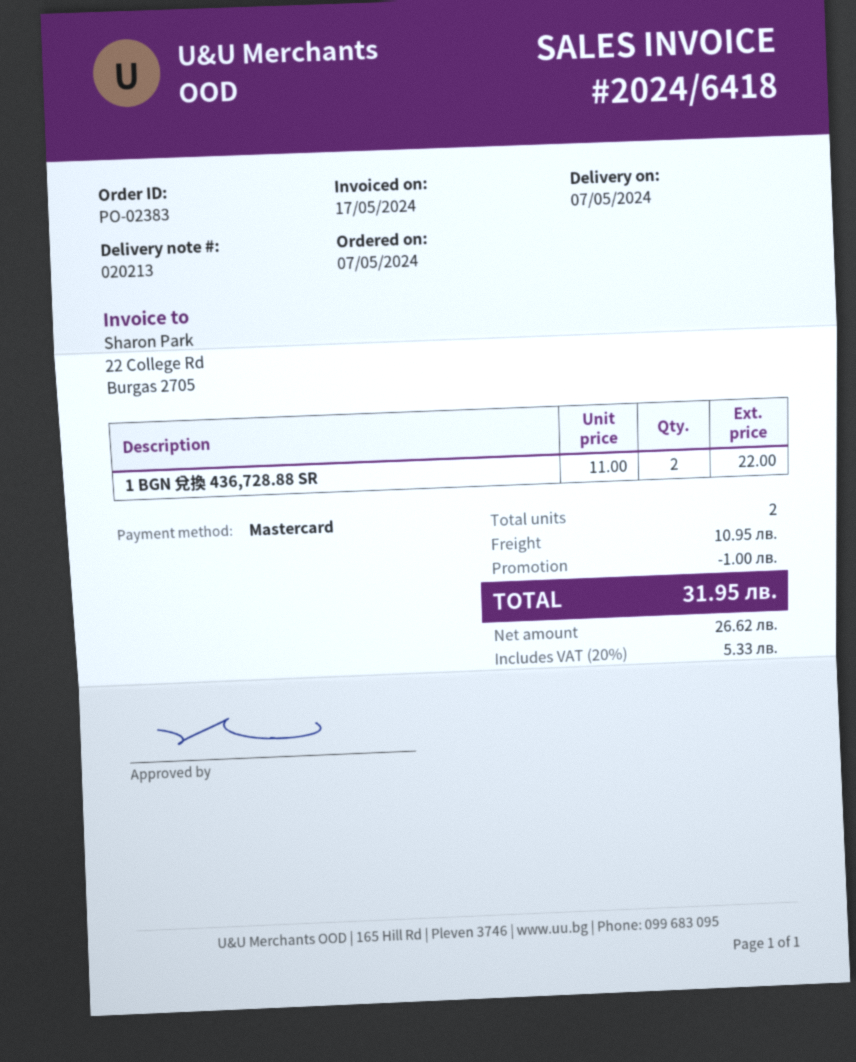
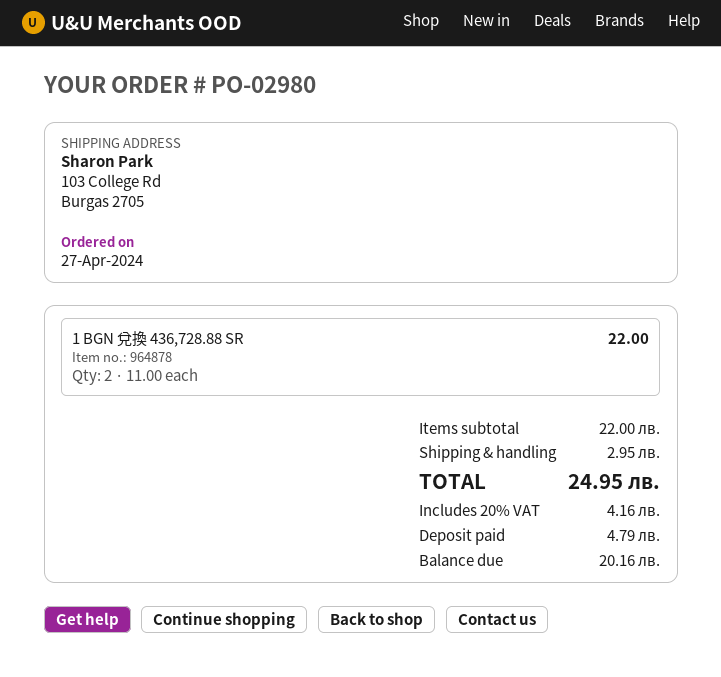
order number: PO-02383 -> PO-02980
order date: 2024-05-07 -> 2024-04-27
discount: 1.00 -> none
shipping: 10.95 -> 2.95
tax: 20% = 5.33 -> 20% = 4.16
total: 31.95 -> 24.95

